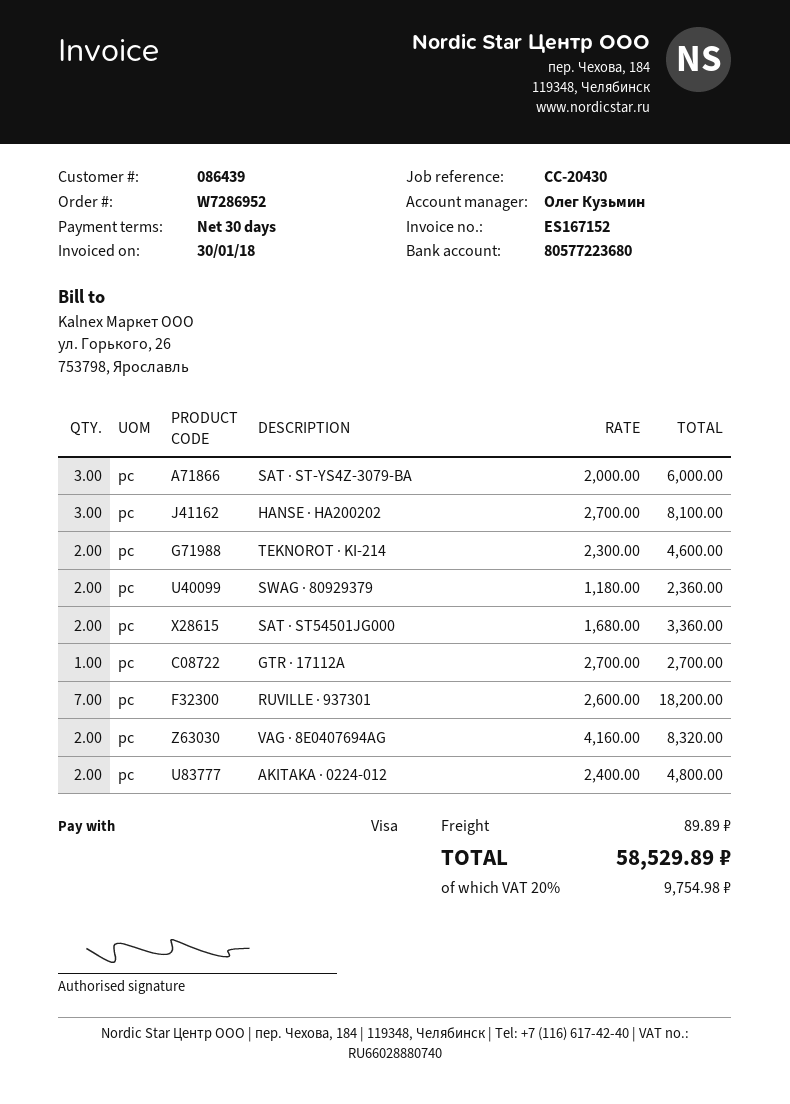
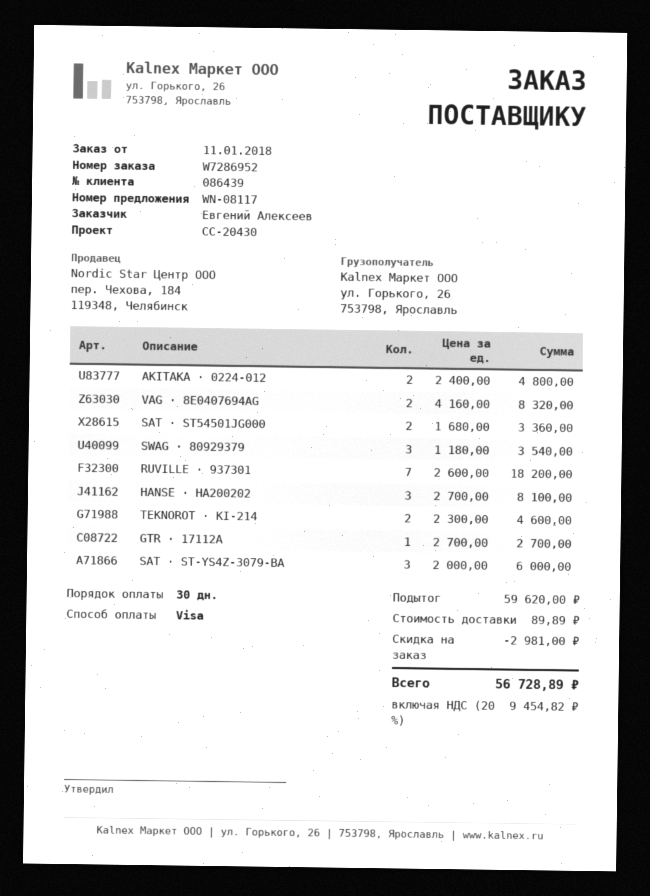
SWAG · 80929379: 2 x 1180.00 = 2360.00 -> 3 x 1180.00 = 3540.00
discount: none -> 2981.00
tax: 20% = 9754.98 -> 20% = 9454.82
total: 58529.89 -> 56728.89

